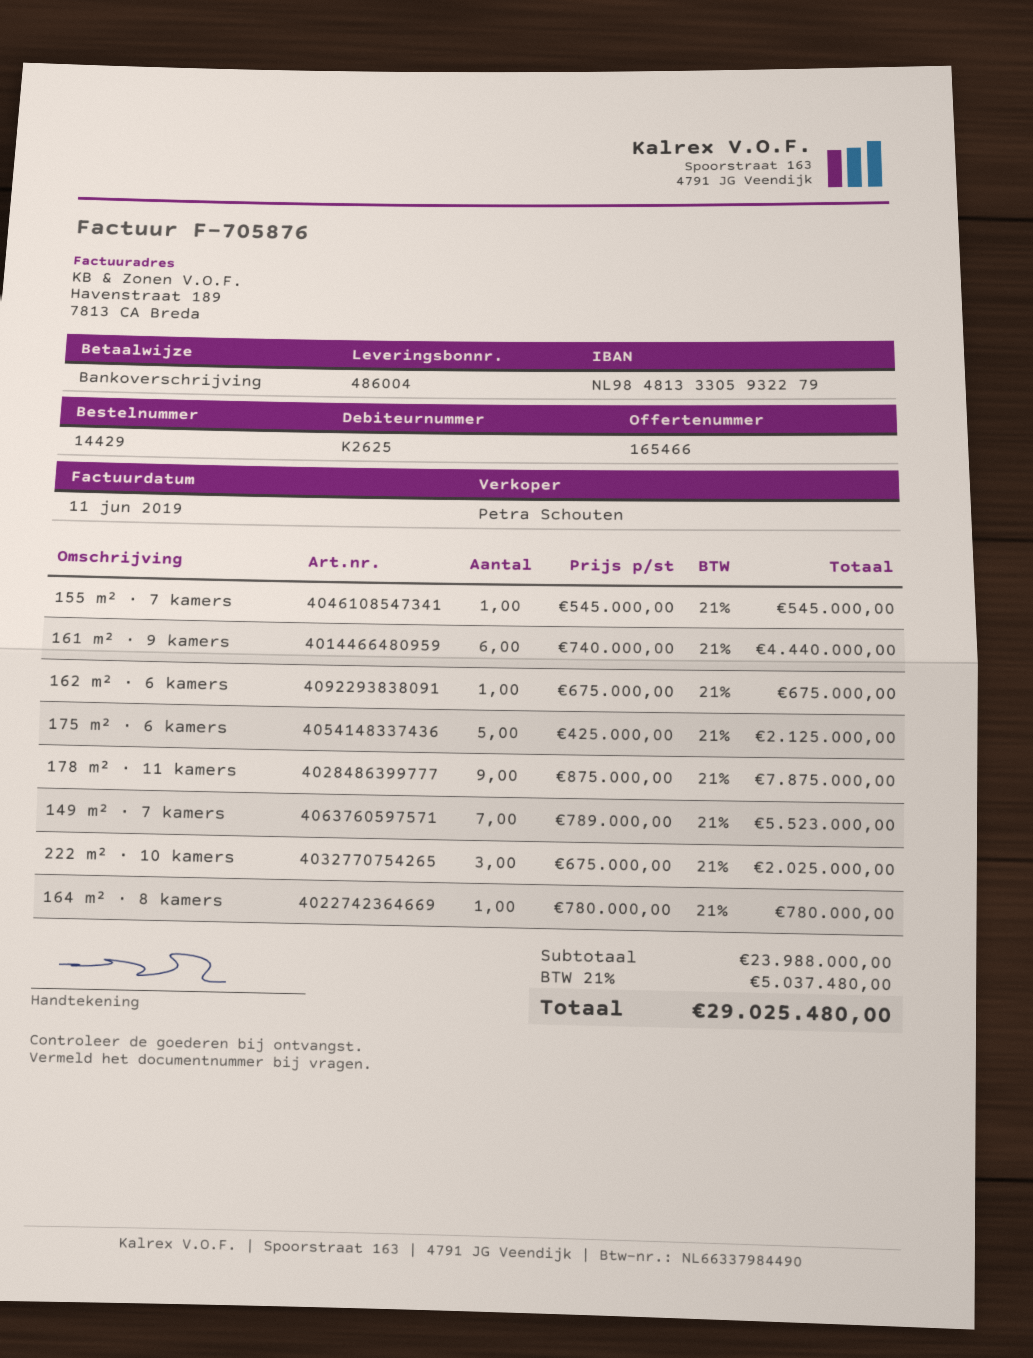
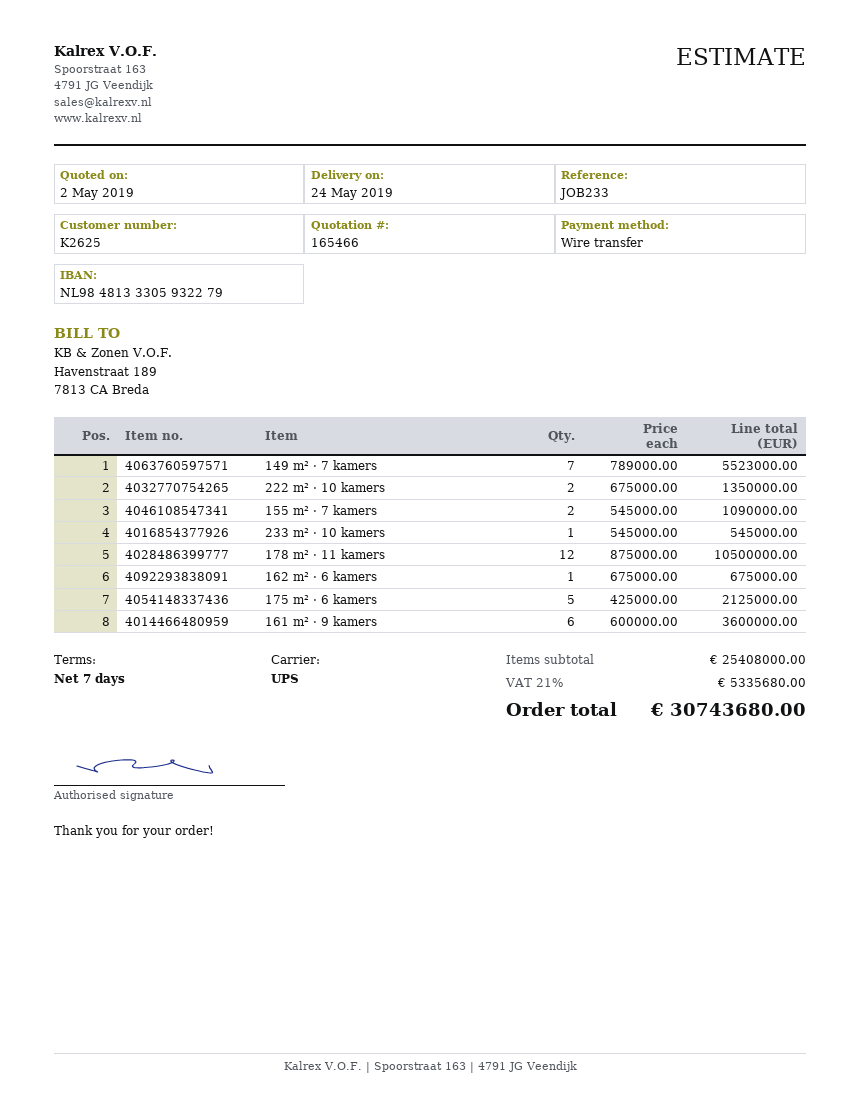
155 m² · 7 kamers: 1 x 545000.00 = 545000.00 -> 2 x 545000.00 = 1090000.00
161 m² · 9 kamers: 6 x 740000.00 = 4440000.00 -> 6 x 600000.00 = 3600000.00
178 m² · 11 kamers: 9 x 875000.00 = 7875000.00 -> 12 x 875000.00 = 10500000.00
222 m² · 10 kamers: 3 x 675000.00 = 2025000.00 -> 2 x 675000.00 = 1350000.00
164 m² · 8 kamers: 1 x 780000.00 = 780000.00 -> none
233 m² · 10 kamers: none -> 1 x 545000.00 = 545000.00
subtotal: 23988000.00 -> 25408000.00
tax: 21% = 5037480.00 -> 21% = 5335680.00
total: 29025480.00 -> 30743680.00

